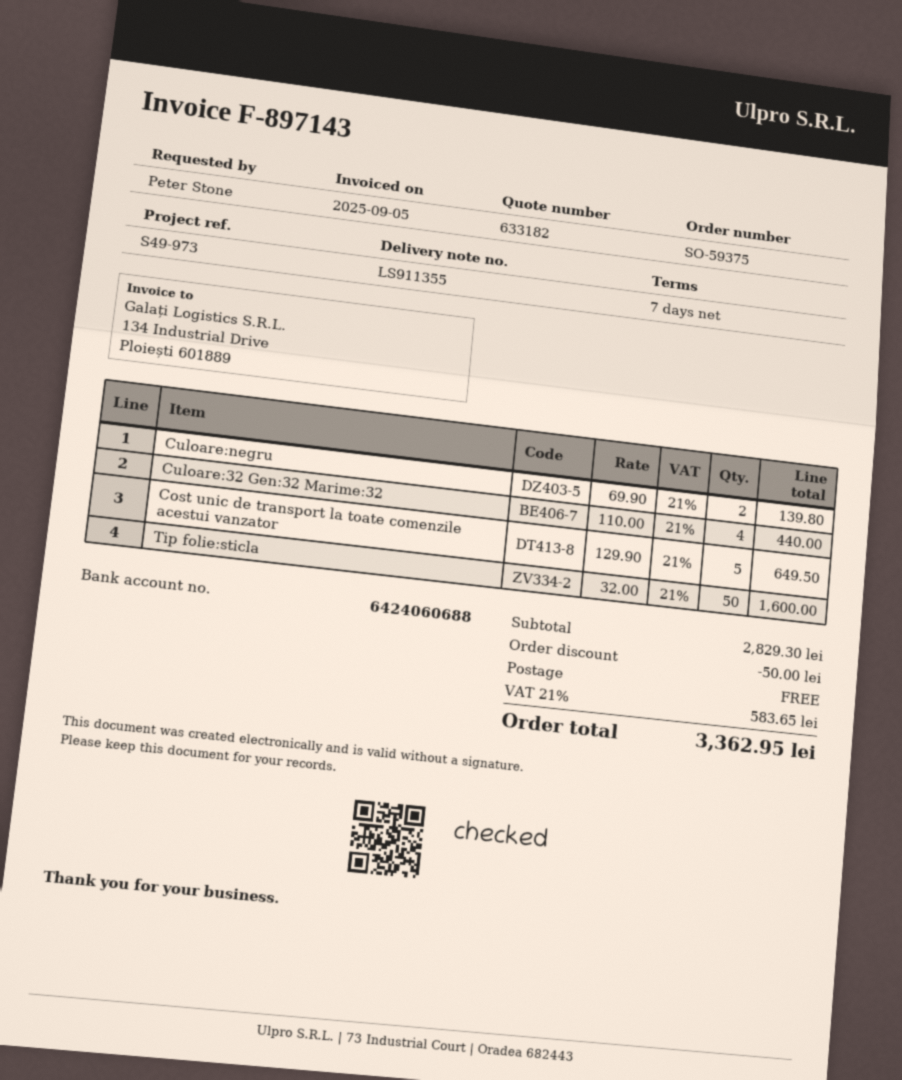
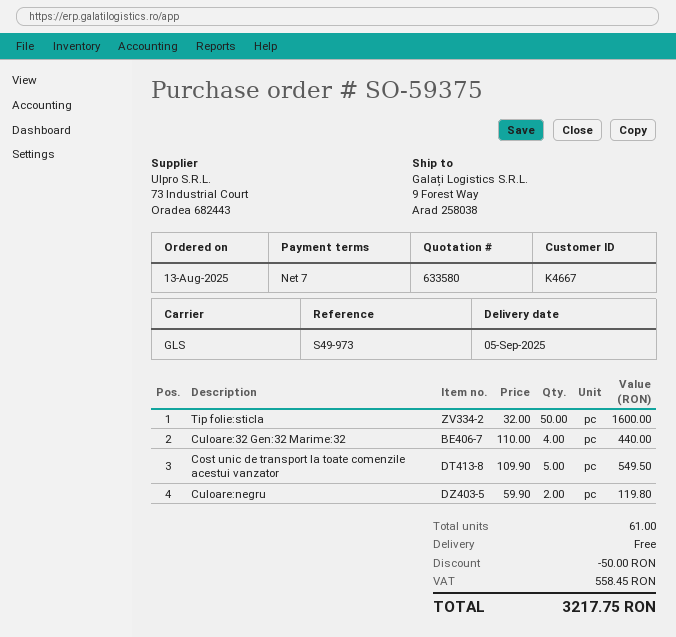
quote number: 633182 -> 633580
Culoare:negru: 2 x 69.90 = 139.80 -> 2 x 59.90 = 119.80
Cost unic de transport la toate comenzile acestui vanzator: 5 x 129.90 = 649.50 -> 5 x 109.90 = 549.50
tax: 583.65 -> 558.45
total: 3362.95 -> 3217.75

